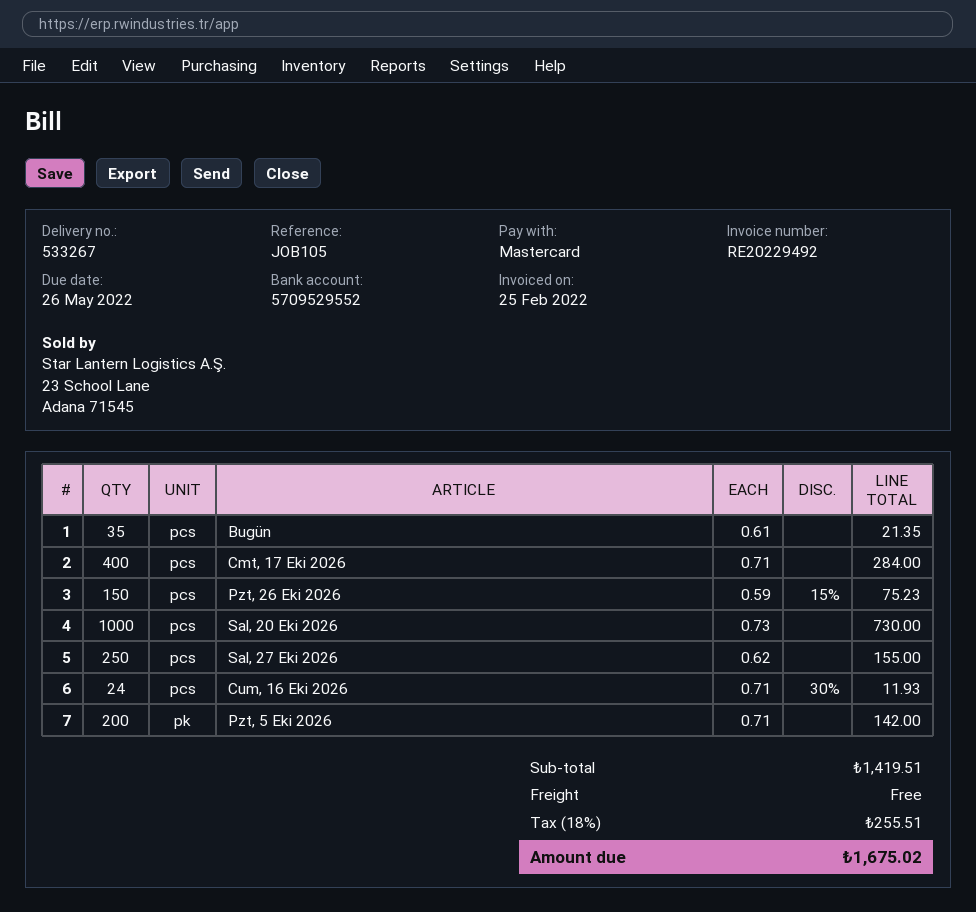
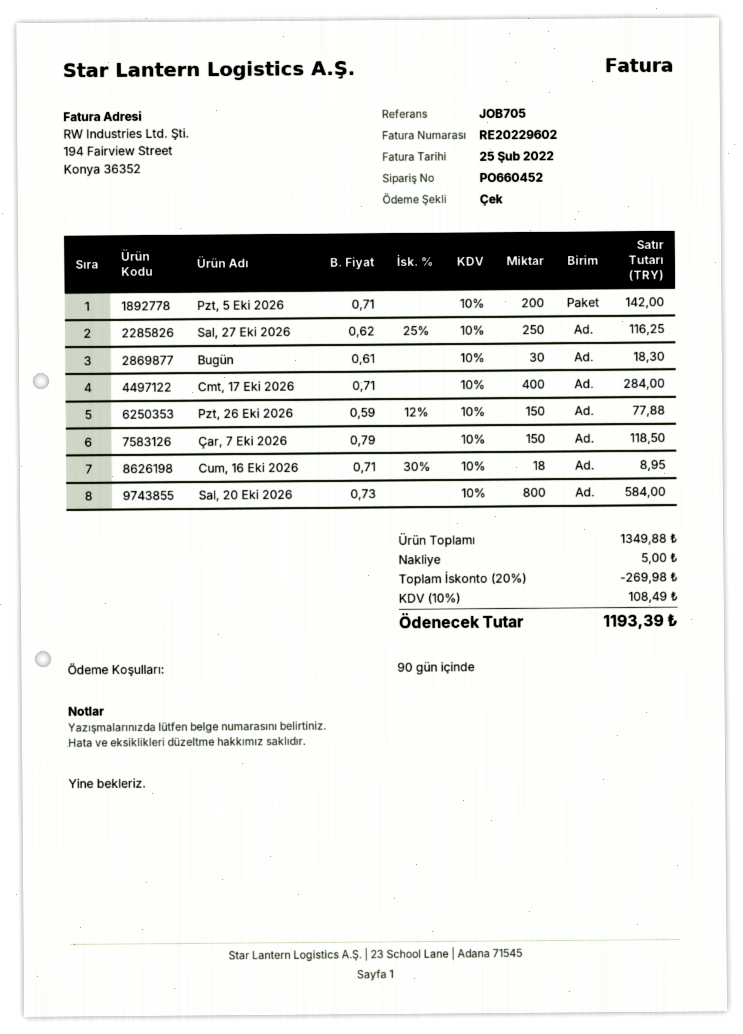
invoice number: RE20229492 -> RE20229602
reference: JOB105 -> JOB705
payment method: Mastercard -> cheque
Bugün: 35 x 0.61 = 21.35 -> 30 x 0.61 = 18.30
Pzt, 26 Eki 2026: 150 x 0.59 - 15% = 75.23 -> 150 x 0.59 - 12% = 77.88
Sal, 20 Eki 2026: 1000 x 0.73 = 730.00 -> 800 x 0.73 = 584.00
Sal, 27 Eki 2026: 250 x 0.62 = 155.00 -> 250 x 0.62 - 25% = 116.25
Cum, 16 Eki 2026: 24 x 0.71 - 30% = 11.93 -> 18 x 0.71 - 30% = 8.95
Çar, 7 Eki 2026: none -> 150 x 0.79 = 118.50
subtotal: 1419.51 -> 1349.88
discount: none -> 20% = 269.98
shipping: 0.00 -> 5.00
tax: 18% = 255.51 -> 10% = 108.49
total: 1675.02 -> 1193.39

